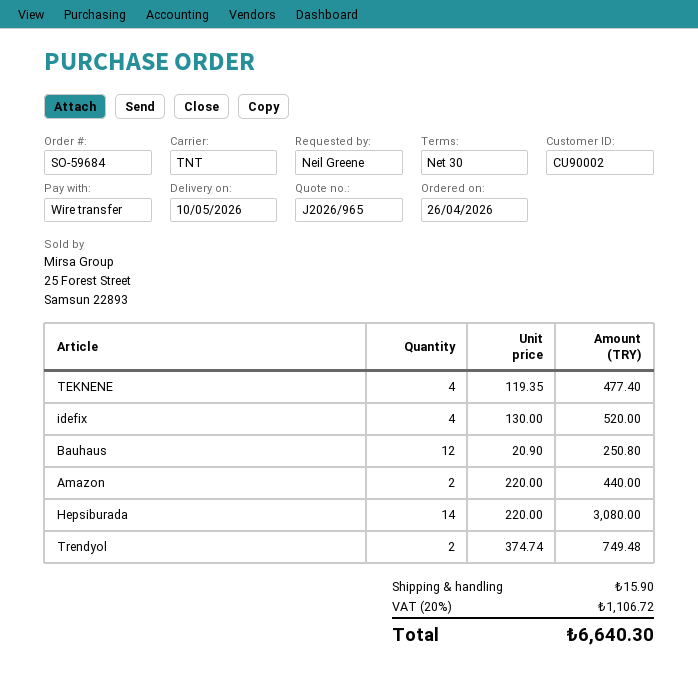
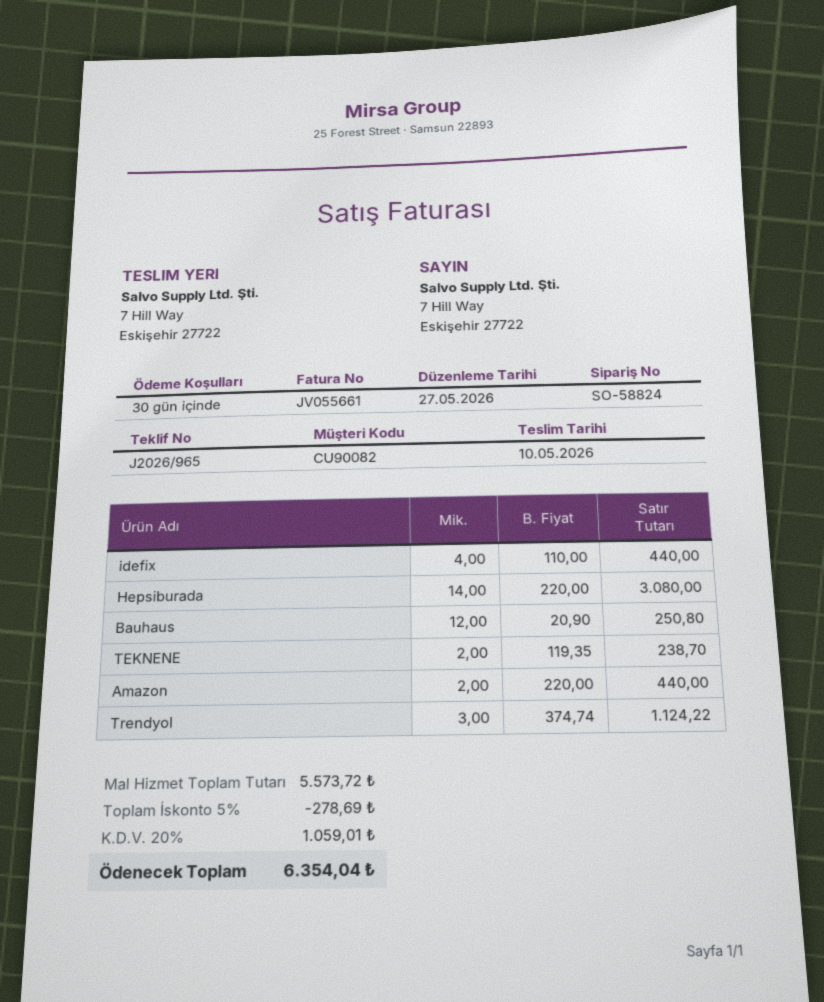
order number: SO-59684 -> SO-58824
customer number: CU90002 -> CU90082
TEKNENE: 4 x 119.35 = 477.40 -> 2 x 119.35 = 238.70
idefix: 4 x 130.00 = 520.00 -> 4 x 110.00 = 440.00
Trendyol: 2 x 374.74 = 749.48 -> 3 x 374.74 = 1124.22
discount: none -> 5% = 278.69
shipping: 15.90 -> none
tax: 20% = 1106.72 -> 20% = 1059.01
total: 6640.30 -> 6354.04

